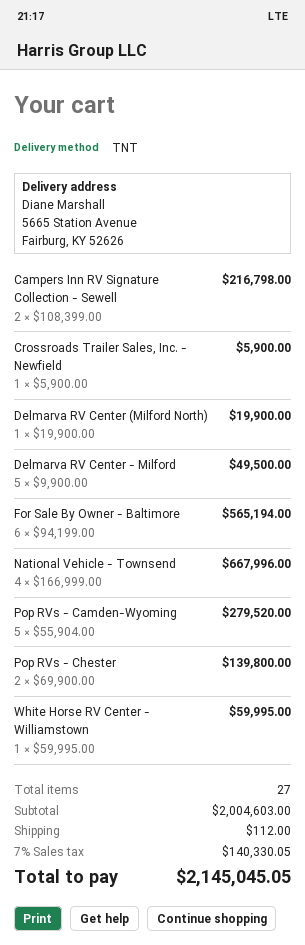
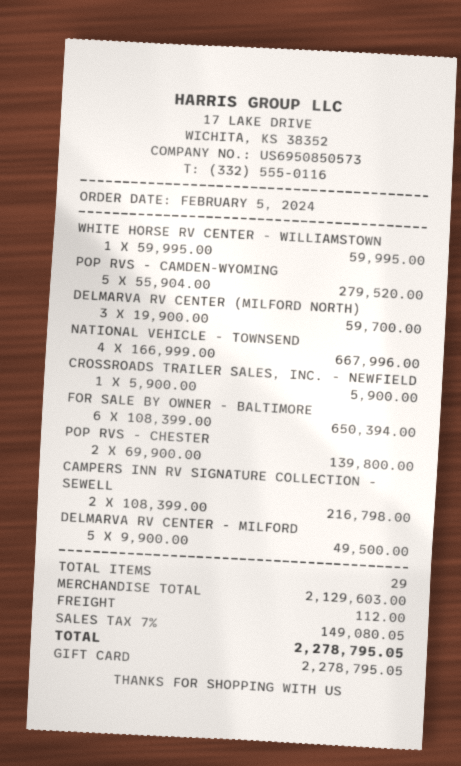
Delmarva RV Center (Milford North): 1 x 19900.00 = 19900.00 -> 3 x 19900.00 = 59700.00
For Sale By Owner - Baltimore: 6 x 94199.00 = 565194.00 -> 6 x 108399.00 = 650394.00
total quantity: 27 -> 29
subtotal: 2004603.00 -> 2129603.00
tax: 7% = 140330.05 -> 7% = 149080.05
total: 2145045.05 -> 2278795.05

